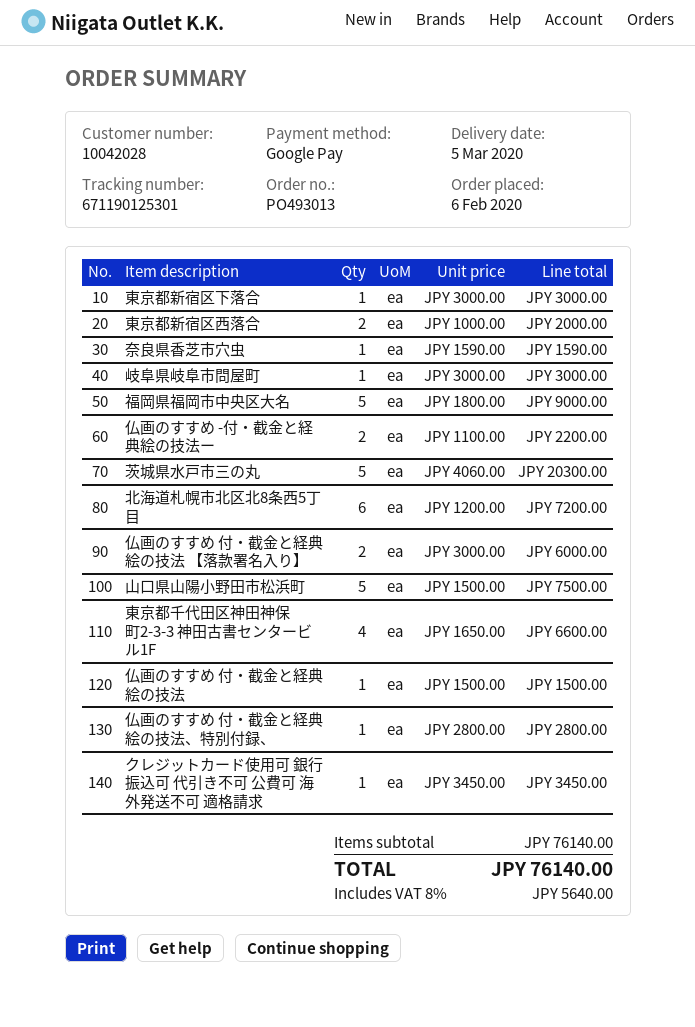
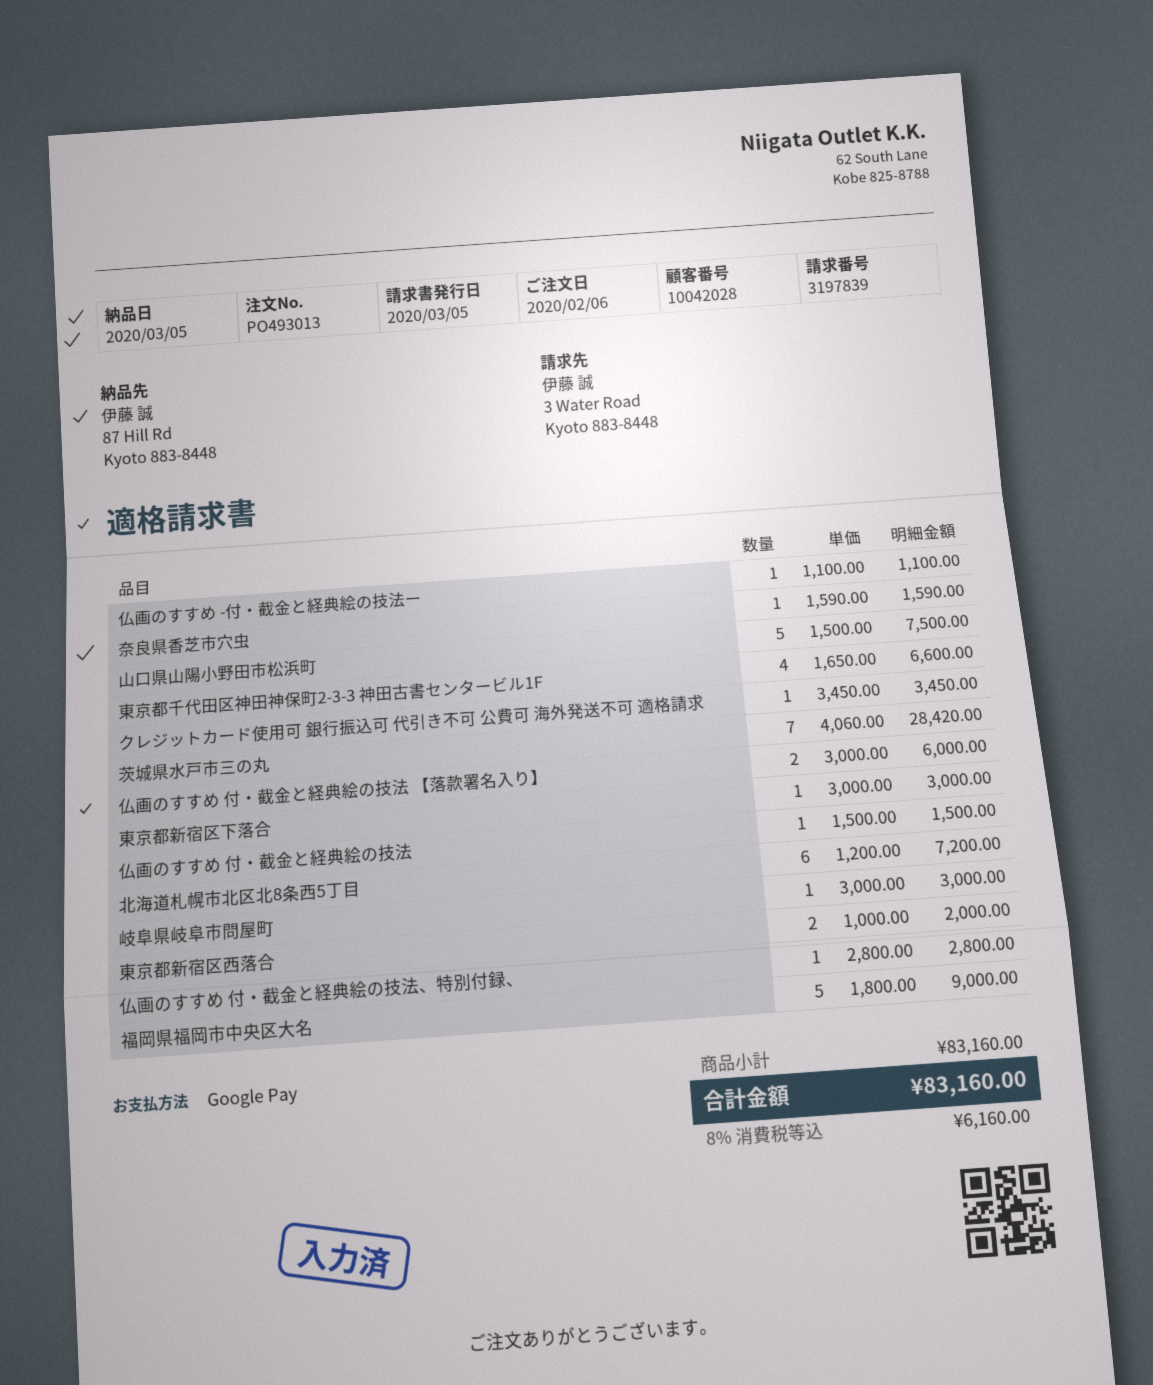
仏画のすすめ -付・截金と経典絵の技法ー: 2 x 1100.00 = 2200.00 -> 1 x 1100.00 = 1100.00
茨城県水戸市三の丸: 5 x 4060.00 = 20300.00 -> 7 x 4060.00 = 28420.00
subtotal: 76140.00 -> 83160.00
tax: 8% = 5640.00 -> 8% = 6160.00
total: 76140.00 -> 83160.00

